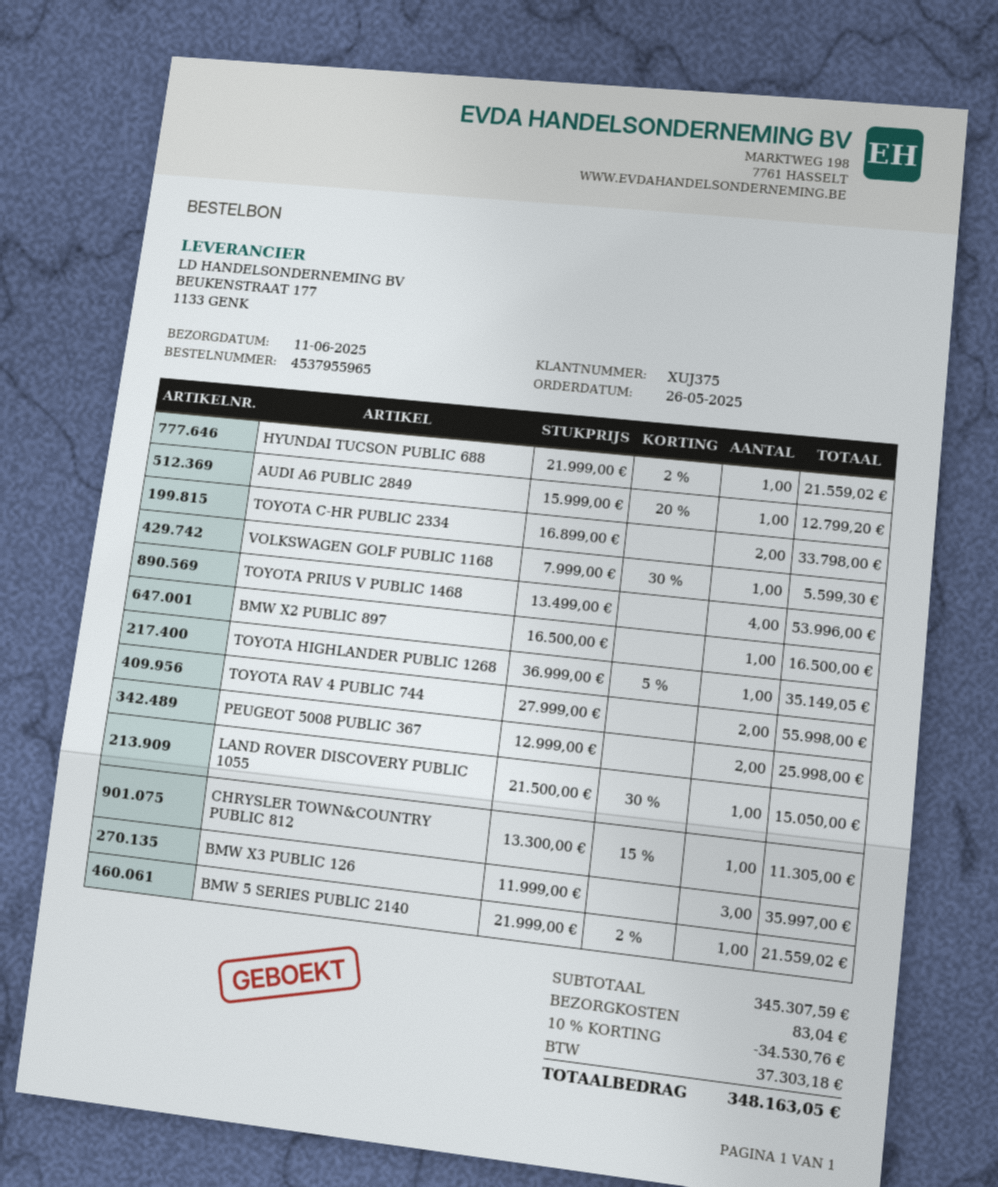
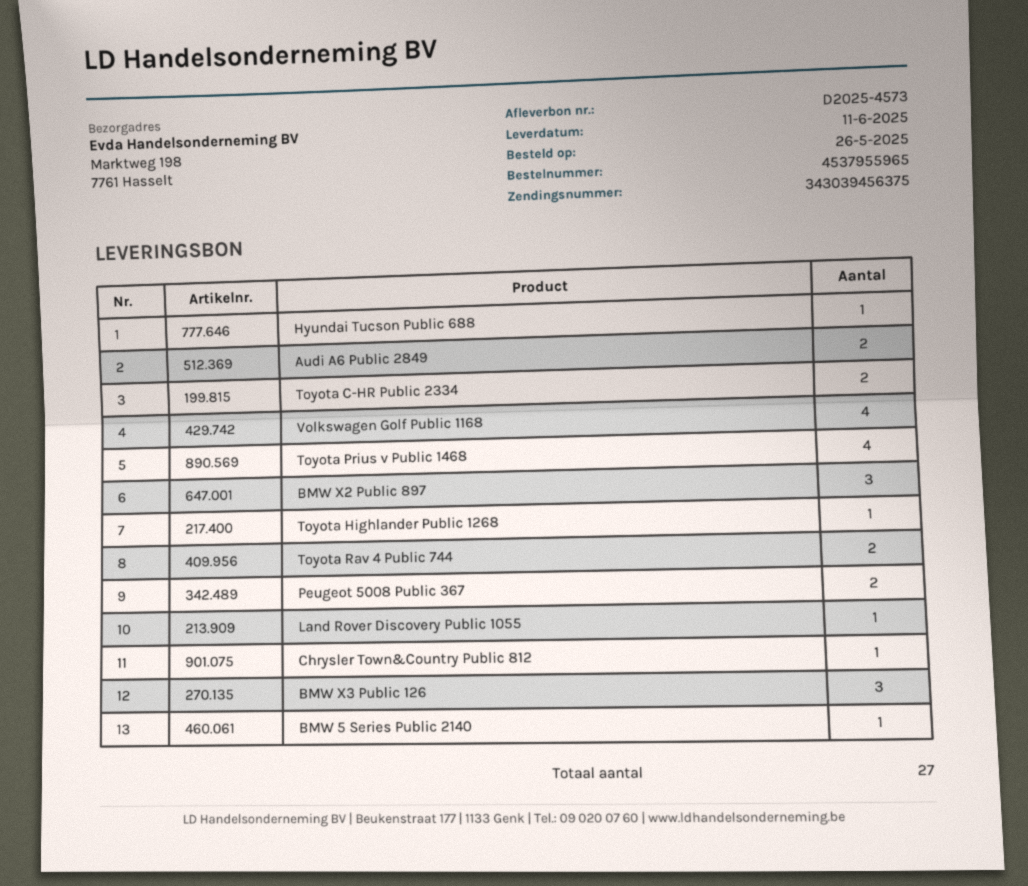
AUDI A6 PUBLIC 2849: 1 -> 2
VOLKSWAGEN GOLF PUBLIC 1168: 1 -> 4
BMW X2 PUBLIC 897: 1 -> 3

